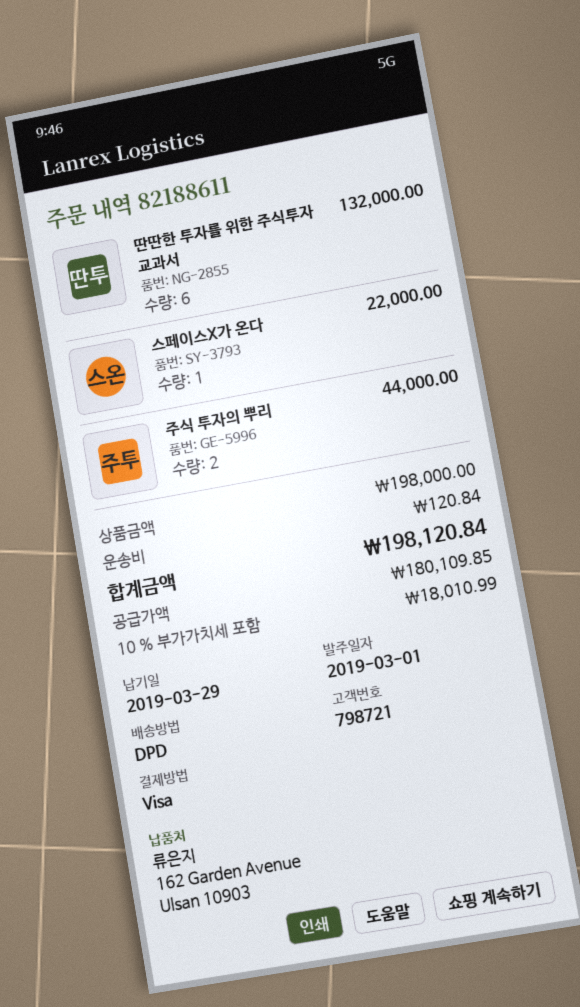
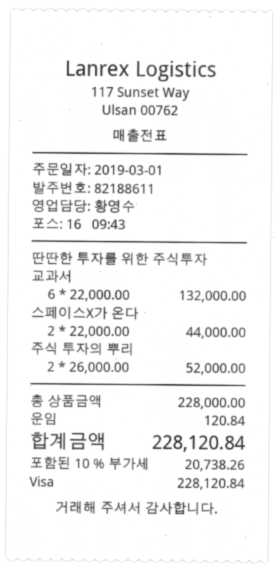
스페이스X가 온다: 1 for 22000.00 -> 2 for 44000.00
주식 투자의 뿌리: 2 for 44000.00 -> 2 for 52000.00
subtotal: 198000.00 -> 228000.00
tax: 10% = 18010.99 -> 10% = 20738.26
total: 198120.84 -> 228120.84

